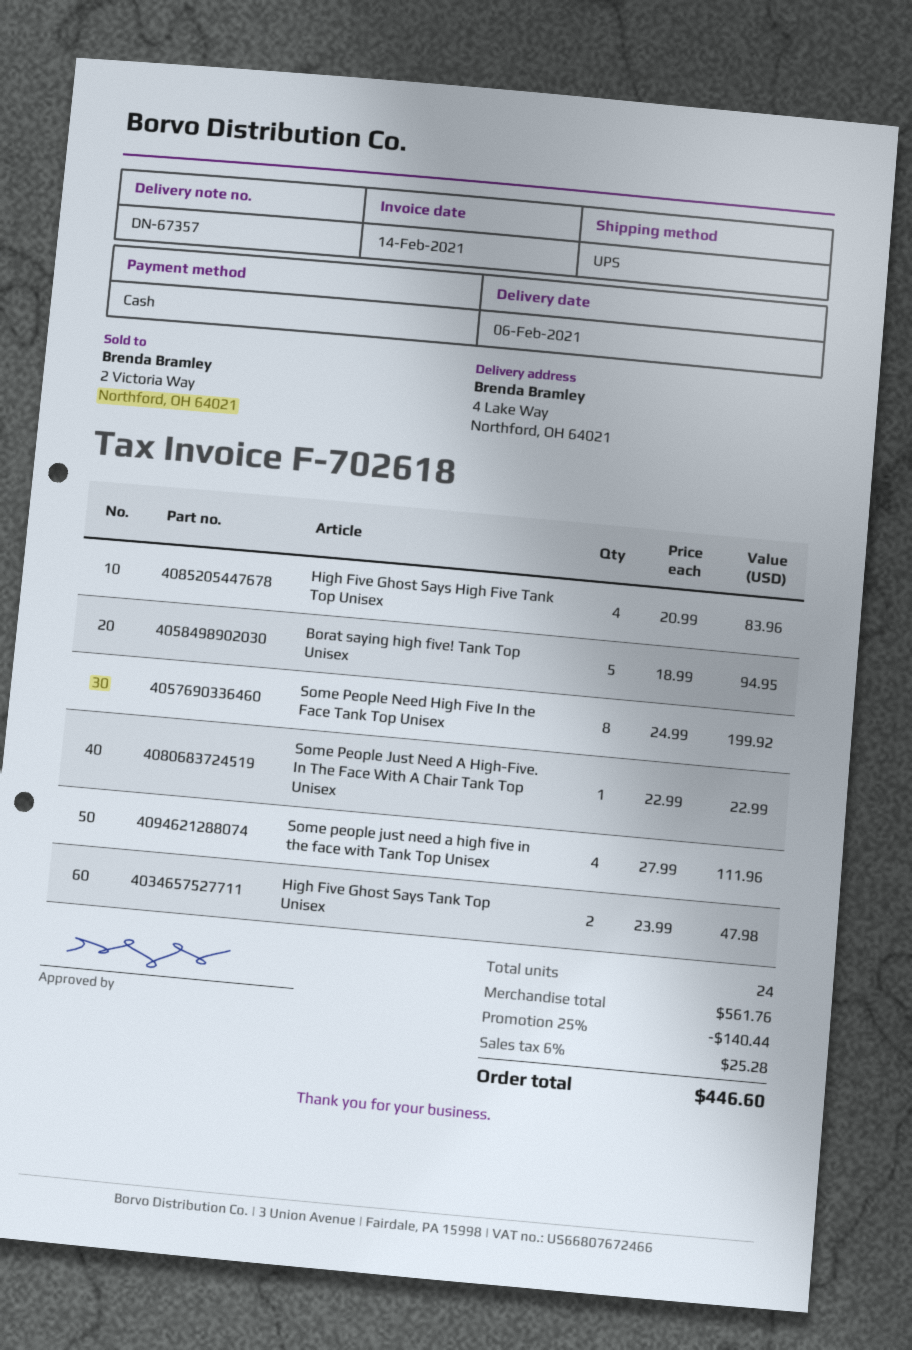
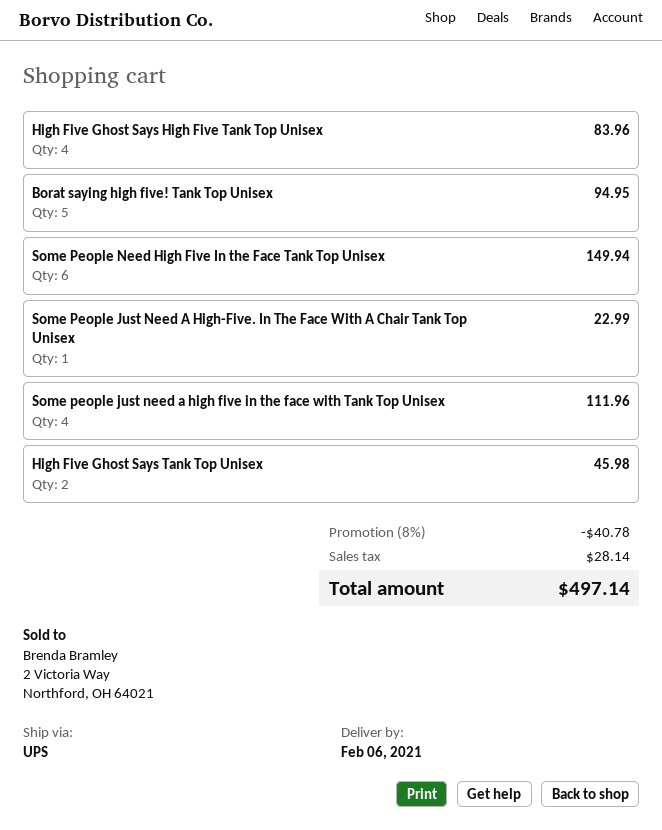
Some People Need High Five In the Face Tank Top Unisex: 8 for 199.92 -> 6 for 149.94
High Five Ghost Says Tank Top Unisex: 2 for 47.98 -> 2 for 45.98
discount: 25% = 140.44 -> 8% = 40.78
tax: 25.28 -> 28.14
total: 446.60 -> 497.14

